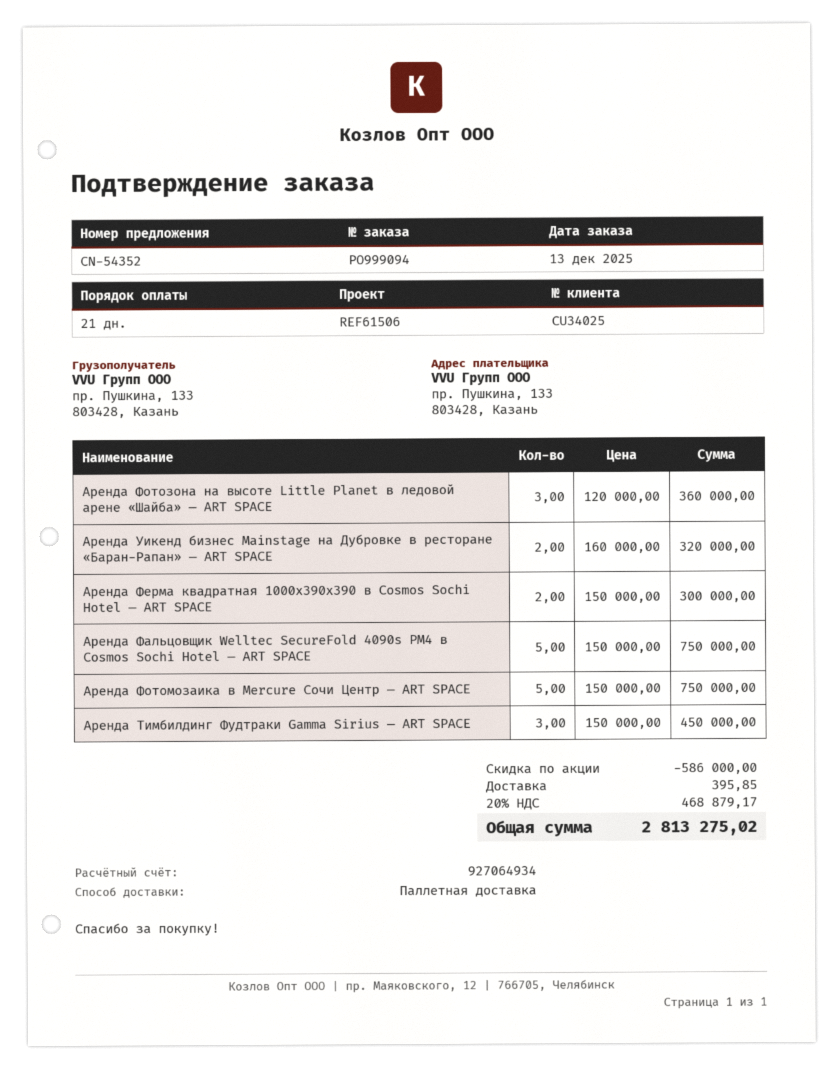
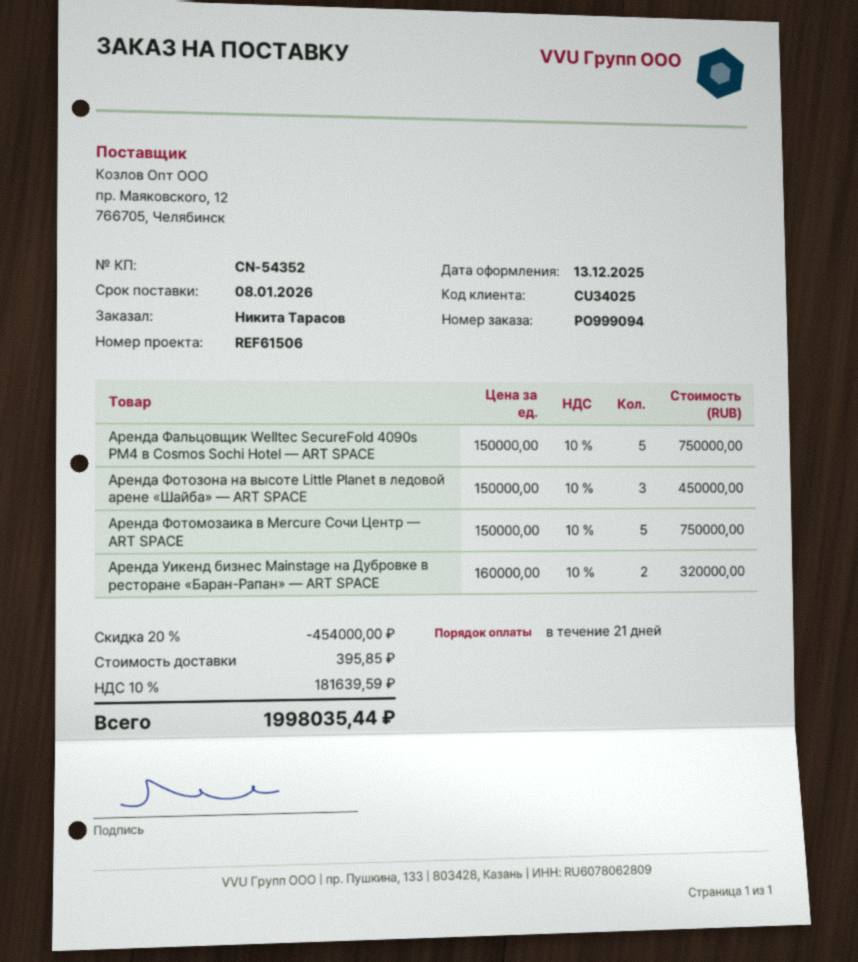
Аренда Фотозона на высоте Little Planet в ледовой арене «Шайба» — ART SPACE: 3 x 120000.00 = 360000.00 -> 3 x 150000.00 = 450000.00
Аренда Ферма квадратная 1000х390х390 в Cosmos Sochi Hotel — ART SPACE: 2 x 150000.00 = 300000.00 -> none
Аренда Тимбилдинг Фудтраки Gamma Sirius — ART SPACE: 3 x 150000.00 = 450000.00 -> none
discount: 586000.00 -> 454000.00
tax: 20% = 468879.17 -> 10% = 181639.59
total: 2813275.02 -> 1998035.44

